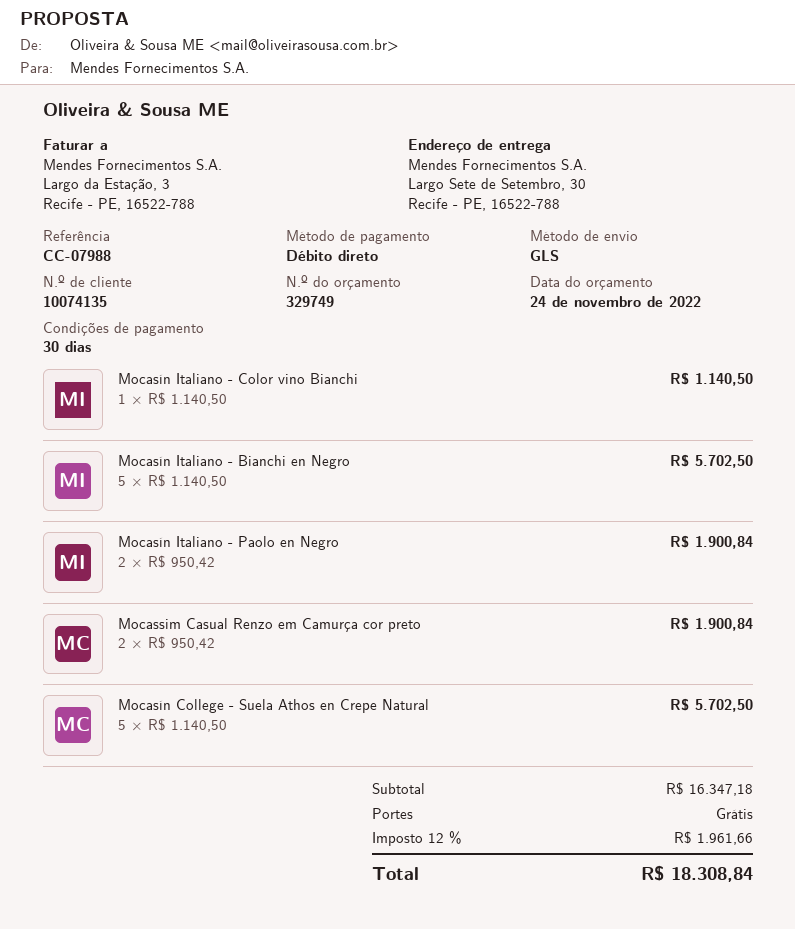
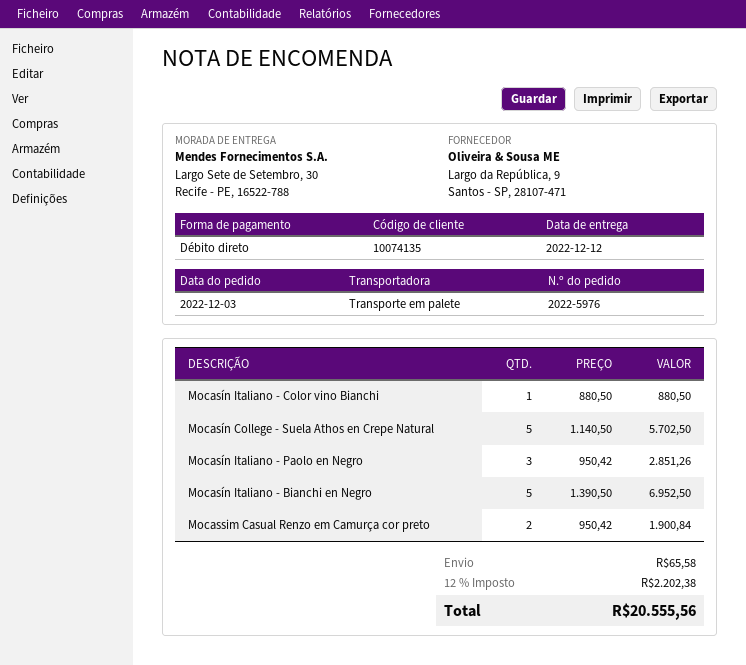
shipping method: GLS -> pallet freight
Mocasín Italiano - Color vino Bianchi: 1 x 1140.50 = 1140.50 -> 1 x 880.50 = 880.50
Mocasín Italiano - Bianchi en Negro: 5 x 1140.50 = 5702.50 -> 5 x 1390.50 = 6952.50
Mocasín Italiano - Paolo en Negro: 2 x 950.42 = 1900.84 -> 3 x 950.42 = 2851.26
shipping: 0.00 -> 65.58
tax: 12% = 1961.66 -> 12% = 2202.38
total: 18308.84 -> 20555.56

